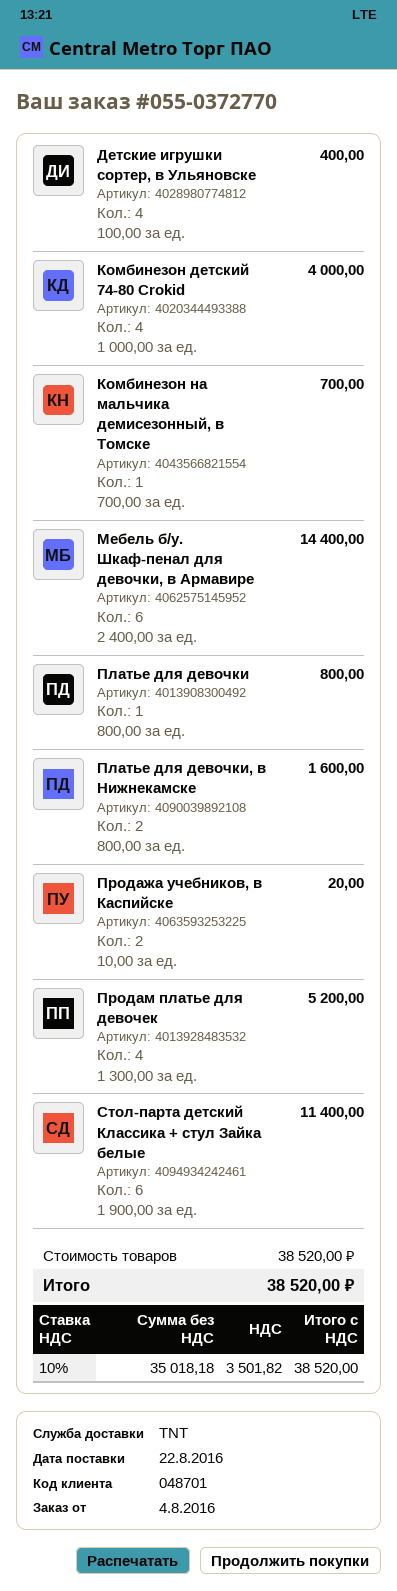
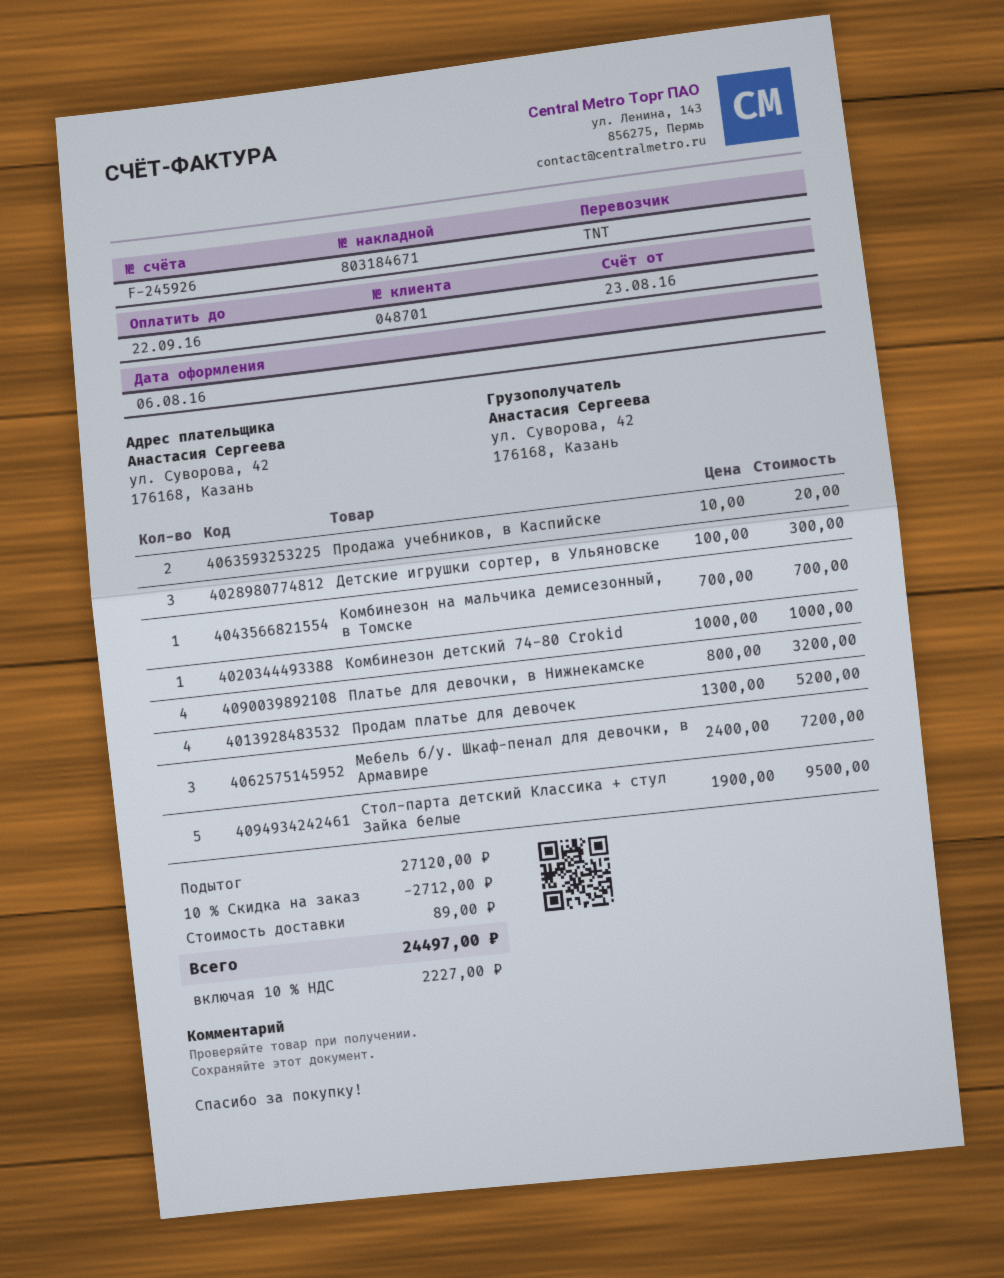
order date: 2016-08-04 -> 2016-08-06
Детские игрушки сортер, в Ульяновске: 4 x 100.00 = 400.00 -> 3 x 100.00 = 300.00
Комбинезон детский 74-80 Crokid: 4 x 1000.00 = 4000.00 -> 1 x 1000.00 = 1000.00
Мебель б/у. Шкаф-пенал для девочки, в Армавире: 6 x 2400.00 = 14400.00 -> 3 x 2400.00 = 7200.00
Платье для девочки: 1 x 800.00 = 800.00 -> none
Платье для девочки, в Нижнекамске: 2 x 800.00 = 1600.00 -> 4 x 800.00 = 3200.00
Стол-парта детский Классика + стул Зайка белые: 6 x 1900.00 = 11400.00 -> 5 x 1900.00 = 9500.00
subtotal: 38520.00 -> 27120.00
discount: none -> 10% = 2712.00
shipping: none -> 89.00
tax: 10% = 3501.82 -> 10% = 2227.00
total: 38520.00 -> 24497.00

